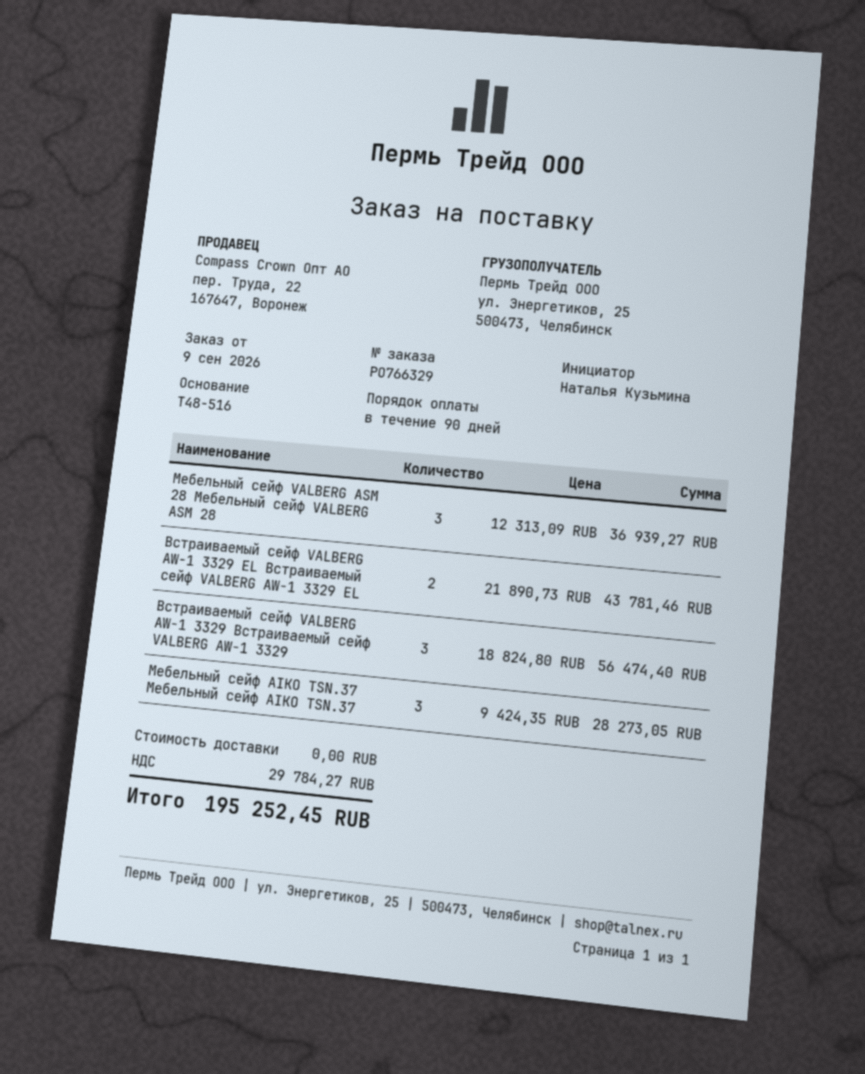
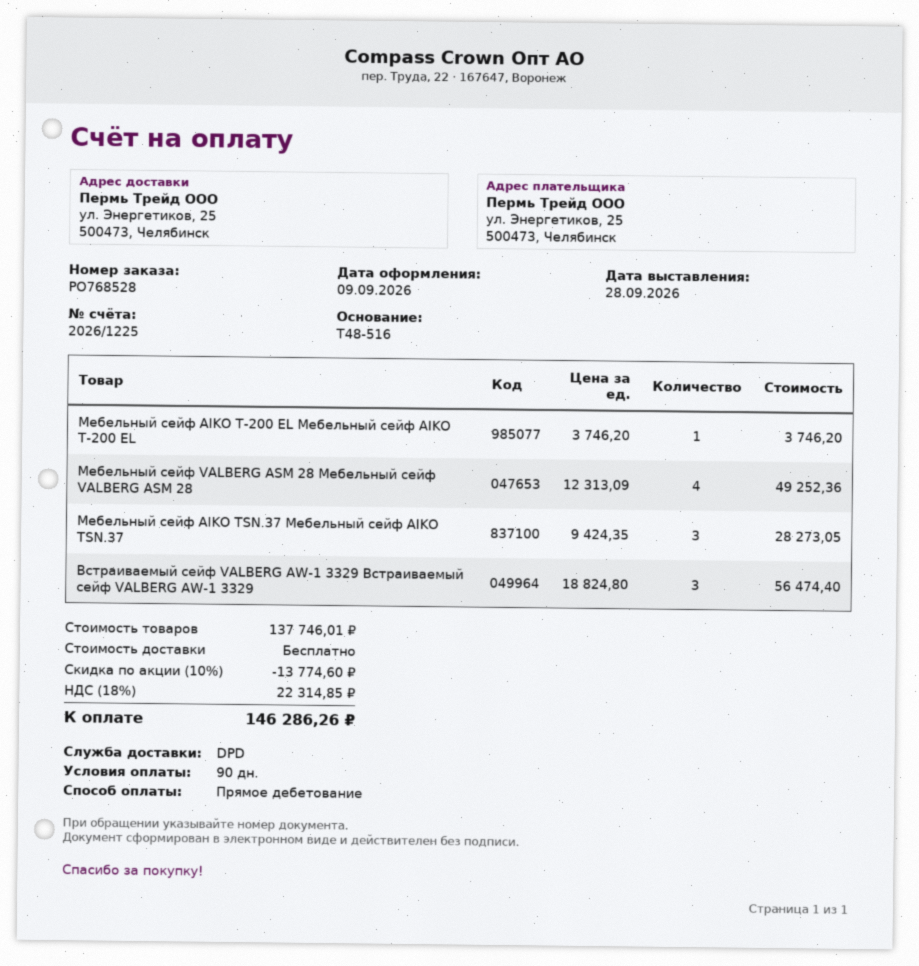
order number: PO766329 -> PO768528
Мебельный сейф VALBERG ASM 28 Мебельный сейф VALBERG ASM 28: 3 x 12313.09 = 36939.27 -> 4 x 12313.09 = 49252.36
Встраиваемый сейф VALBERG AW-1 3329 EL Встраиваемый сейф VALBERG AW-1 3329 EL: 2 x 21890.73 = 43781.46 -> none
Мебельный сейф AIKO T-200 EL Мебельный сейф AIKO T-200 EL: none -> 1 x 3746.20 = 3746.20
discount: none -> 10% = 13774.60
tax: 29784.27 -> 22314.85
total: 195252.45 -> 146286.26

